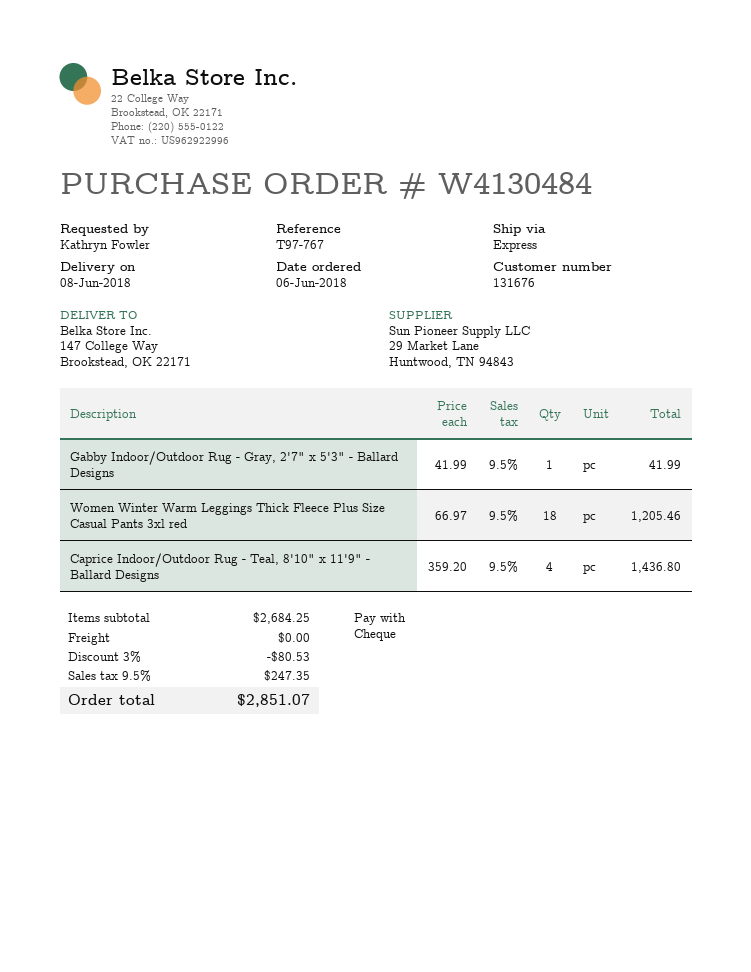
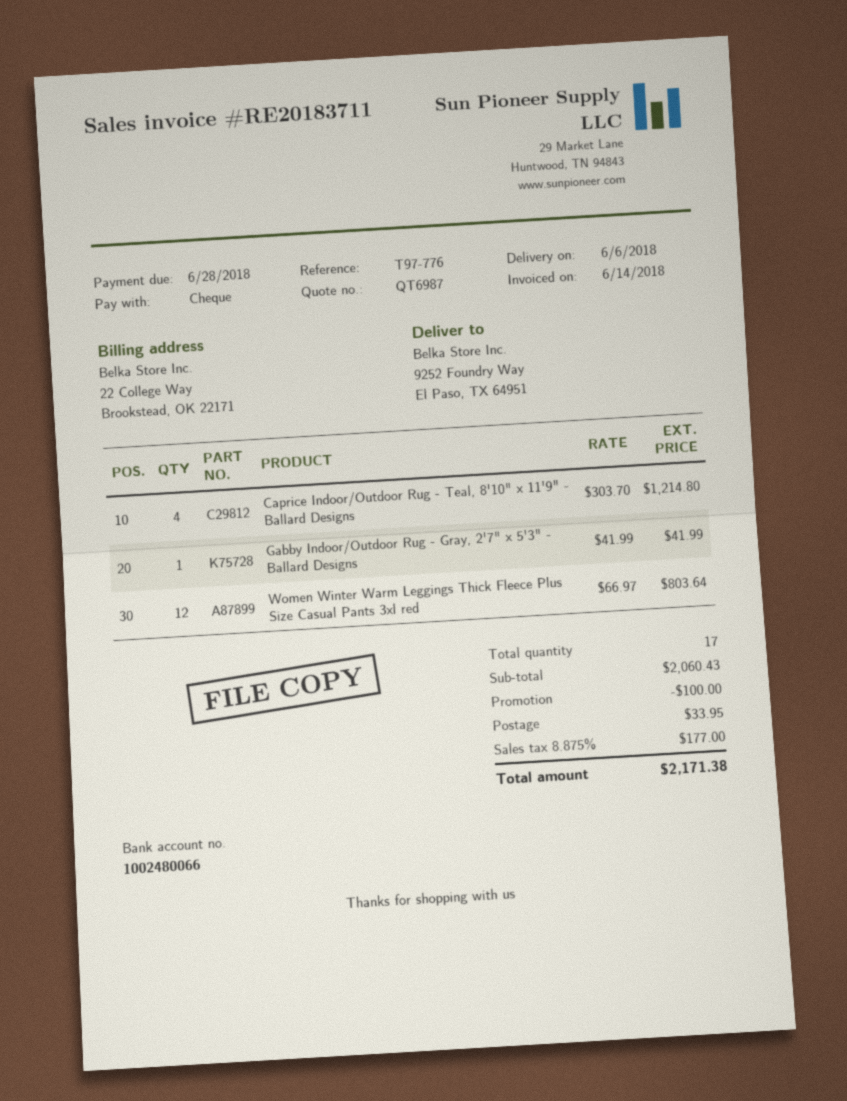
delivery date: 2018-06-08 -> 2018-06-06
reference: T97-767 -> T97-776
ship to: 147 College Way, Brookstead, OK 22171 -> 9252 Foundry Way, El Paso, TX 64951
Women Winter Warm Leggings Thick Fleece Plus Size Casual Pants 3xl red: 18 x 66.97 = 1205.46 -> 12 x 66.97 = 803.64
Caprice Indoor/Outdoor Rug - Teal, 8'10" x 11'9" - Ballard Designs: 4 x 359.20 = 1436.80 -> 4 x 303.70 = 1214.80
subtotal: 2684.25 -> 2060.43
discount: 80.53 -> 100.00
shipping: 0.00 -> 33.95
tax: 9.5% = 247.35 -> 8.875% = 177.00
total: 2851.07 -> 2171.38

